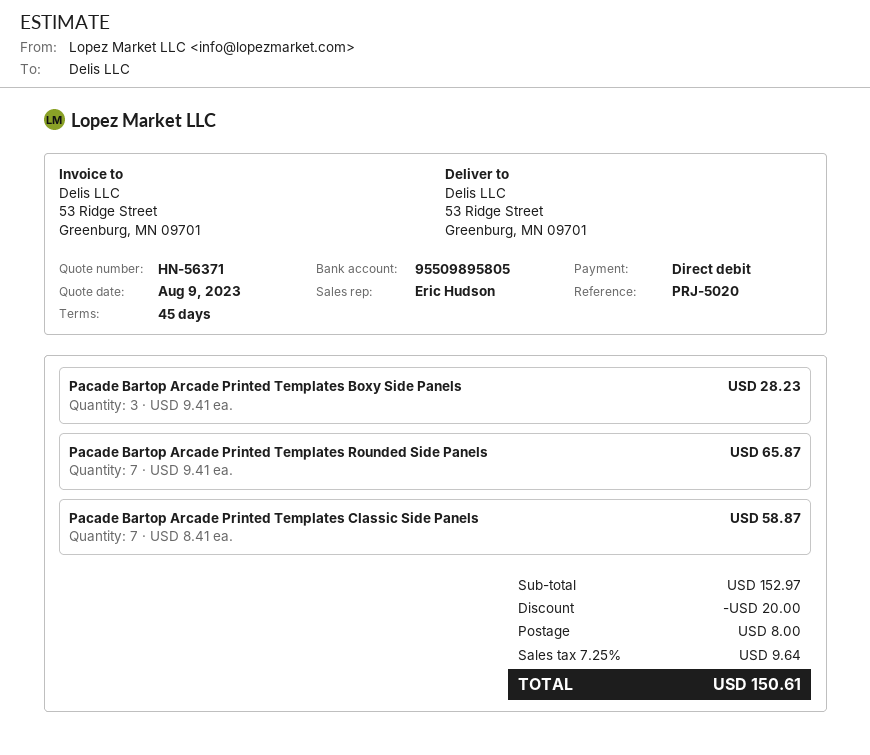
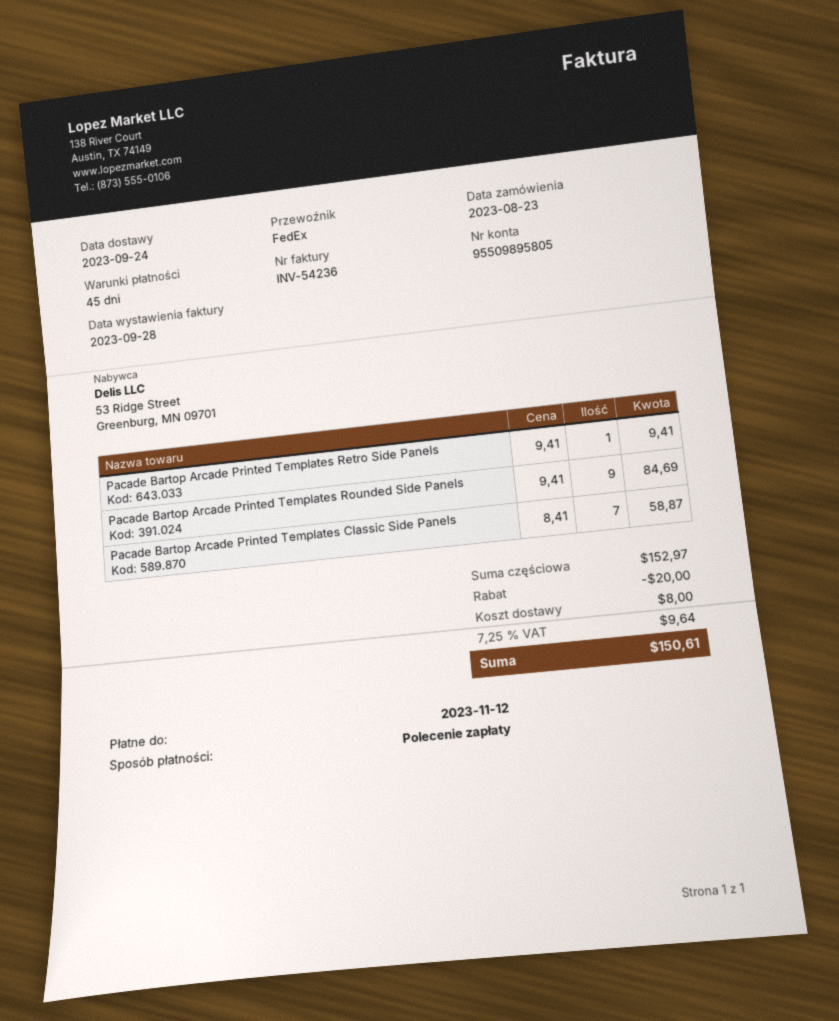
Pacade Bartop Arcade Printed Templates Boxy Side Panels: 3 x 9.41 = 28.23 -> none
Pacade Bartop Arcade Printed Templates Rounded Side Panels: 7 x 9.41 = 65.87 -> 9 x 9.41 = 84.69
Pacade Bartop Arcade Printed Templates Retro Side Panels: none -> 1 x 9.41 = 9.41

